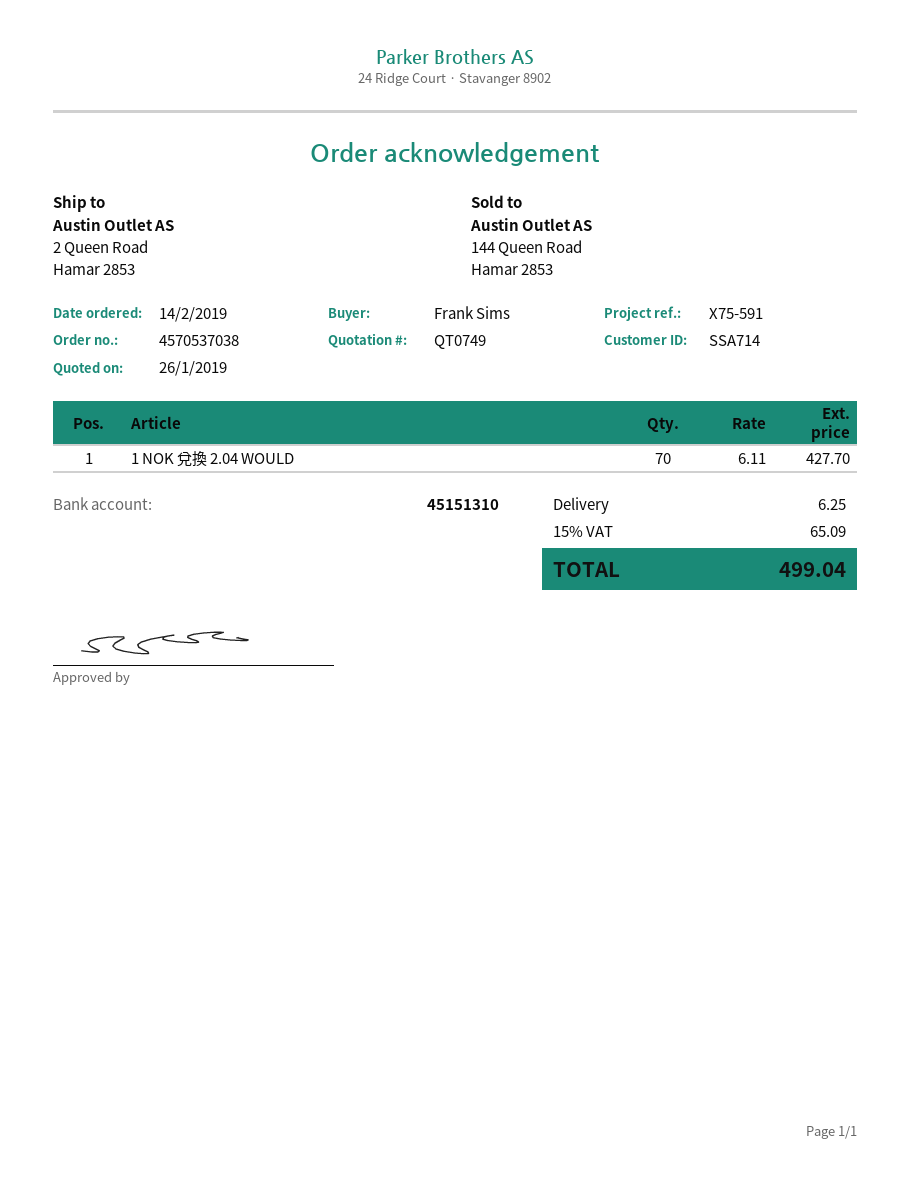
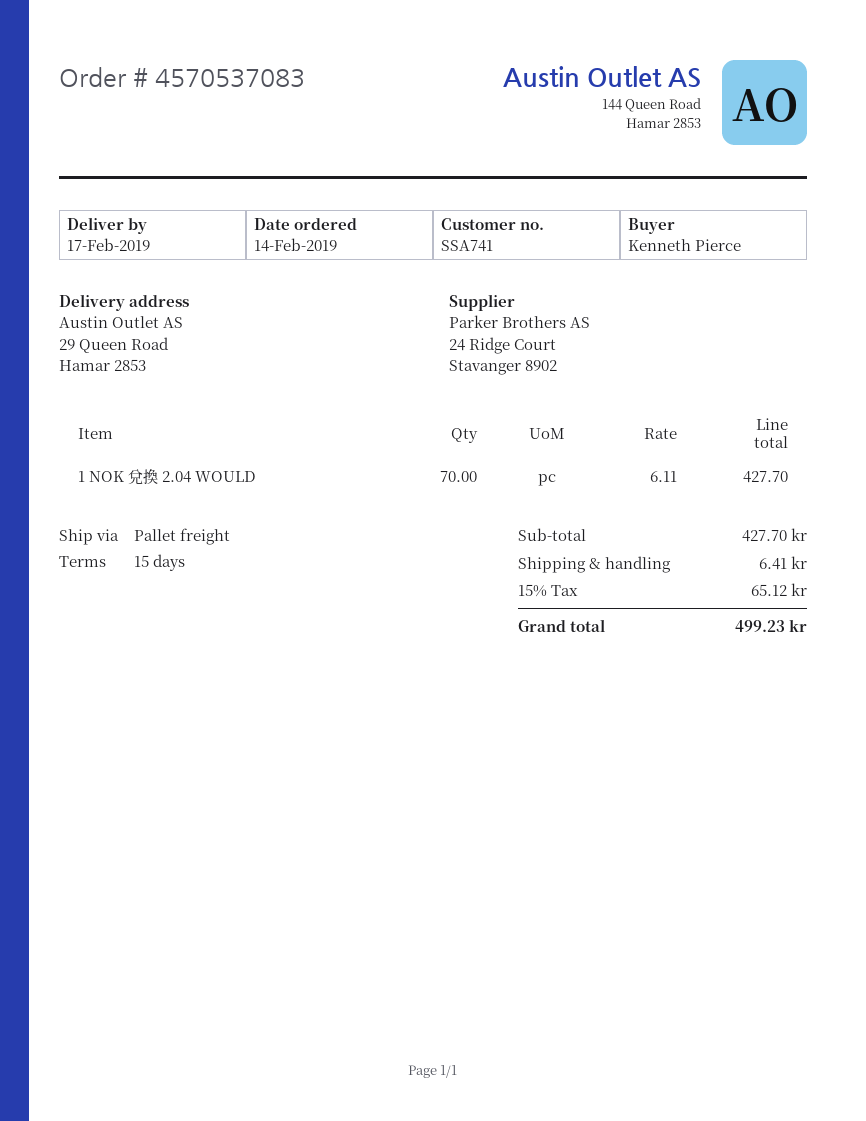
order number: 4570537038 -> 4570537083
customer number: SSA714 -> SSA741
ordered by: Frank Sims -> Kenneth Pierce
ship to: 2 Queen Road, Hamar 2853 -> 29 Queen Road, Hamar 2853
shipping: 6.25 -> 6.41
tax: 15% = 65.09 -> 15% = 65.12
total: 499.04 -> 499.23

